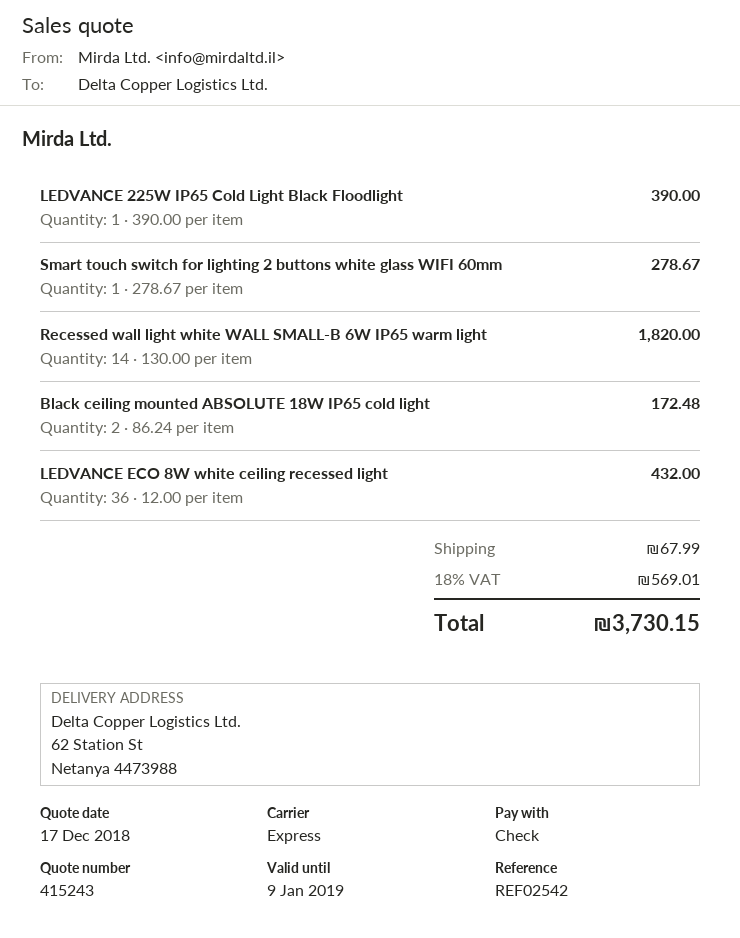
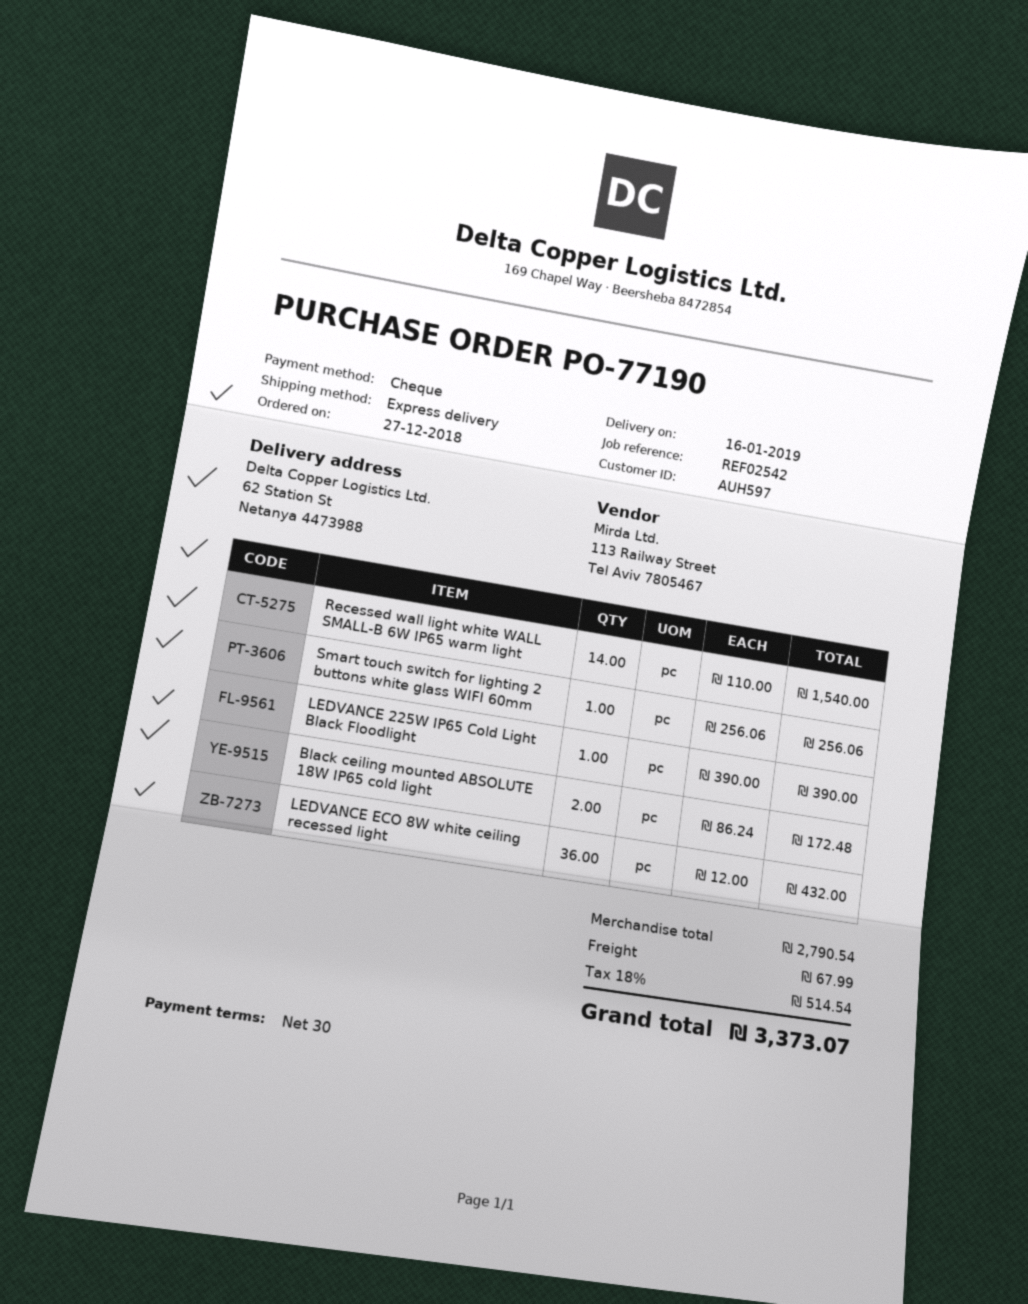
Smart touch switch for lighting 2 buttons white glass WIFI 60mm: 1 x 278.67 = 278.67 -> 1 x 256.06 = 256.06
Recessed wall light white WALL SMALL-B 6W IP65 warm light: 14 x 130.00 = 1820.00 -> 14 x 110.00 = 1540.00
tax: 18% = 569.01 -> 18% = 514.54
total: 3730.15 -> 3373.07

